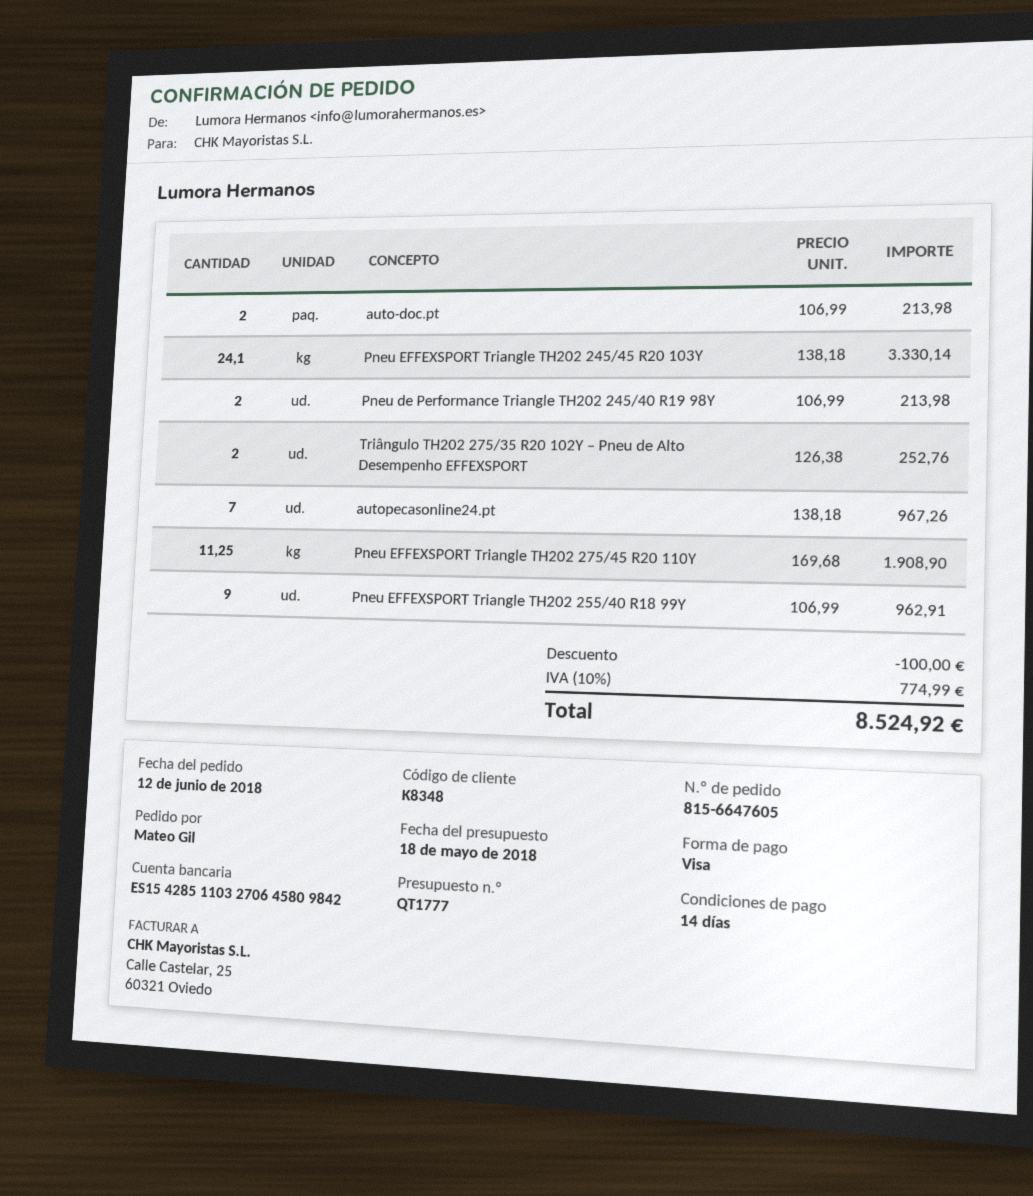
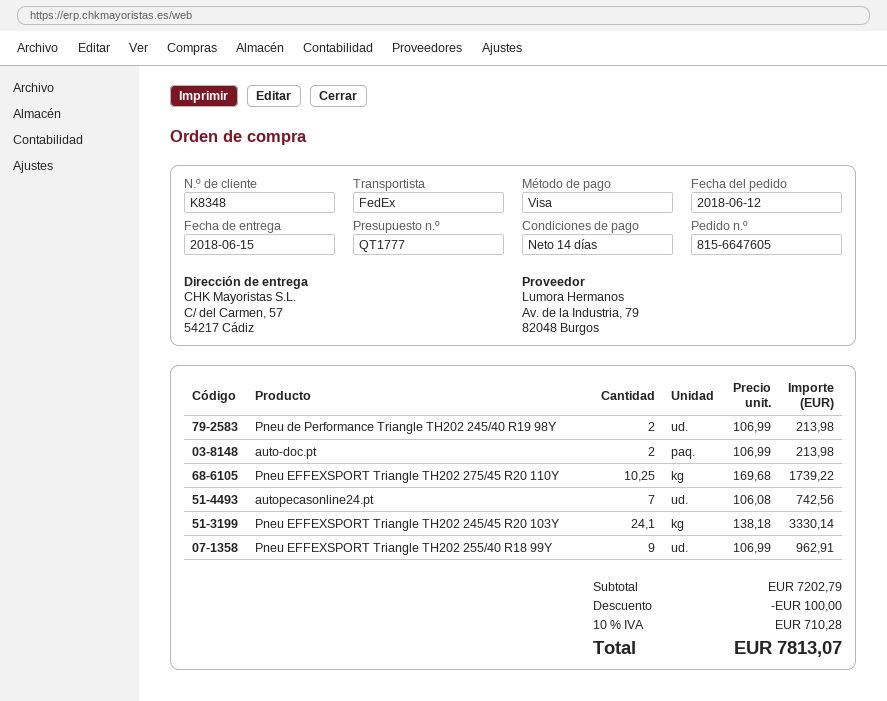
Triângulo TH202 275/35 R20 102Y – Pneu de Alto Desempenho EFFEXSPORT: 2 x 126.38 = 252.76 -> none
autopecasonline24.pt: 7 x 138.18 = 967.26 -> 7 x 106.08 = 742.56
Pneu EFFEXSPORT Triangle TH202 275/45 R20 110Y: 11.25 x 169.68 = 1908.90 -> 10.25 x 169.68 = 1739.22
tax: 10% = 774.99 -> 10% = 710.28
total: 8524.92 -> 7813.07

